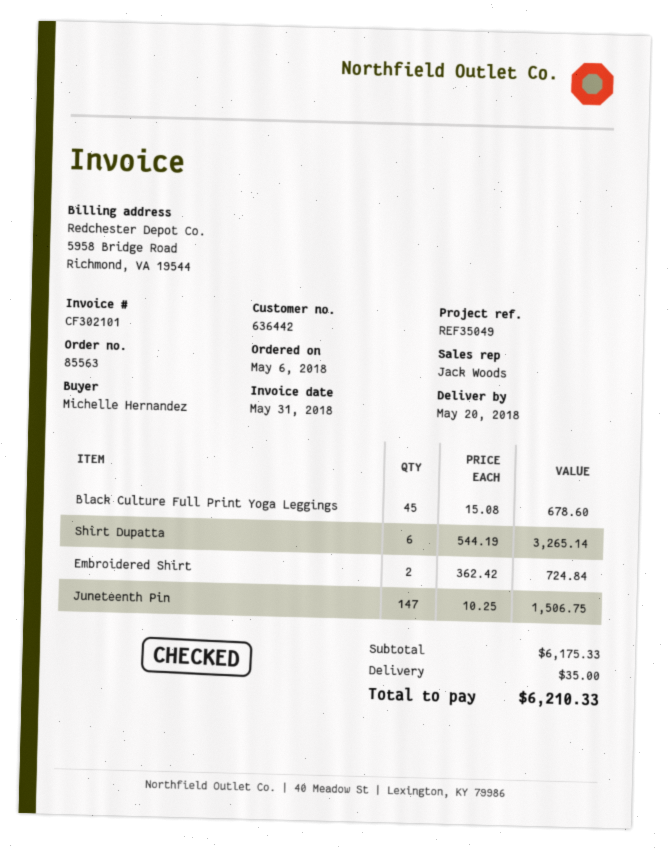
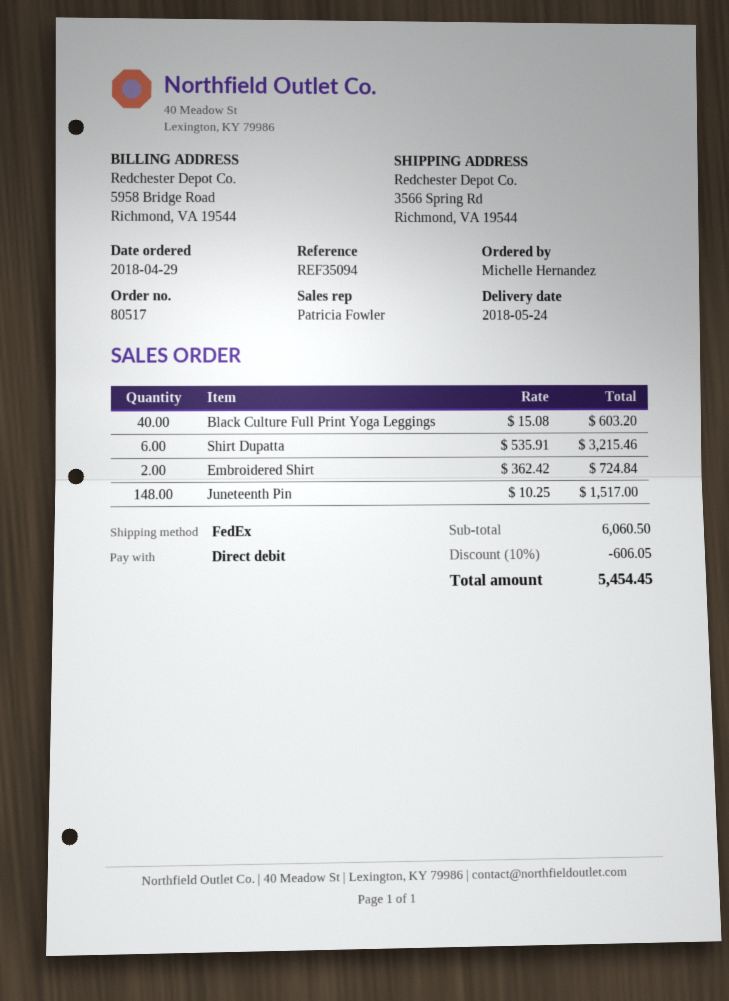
order number: 85563 -> 80517
order date: 2018-05-06 -> 2018-04-29
delivery date: 2018-05-20 -> 2018-05-24
reference: REF35049 -> REF35094
sales rep: Jack Woods -> Patricia Fowler
Black Culture Full Print Yoga Leggings: 45 x 15.08 = 678.60 -> 40 x 15.08 = 603.20
Shirt Dupatta: 6 x 544.19 = 3265.14 -> 6 x 535.91 = 3215.46
Juneteenth Pin: 147 x 10.25 = 1506.75 -> 148 x 10.25 = 1517.00
subtotal: 6175.33 -> 6060.50
discount: none -> 10% = 606.05
shipping: 35.00 -> none
total: 6210.33 -> 5454.45

